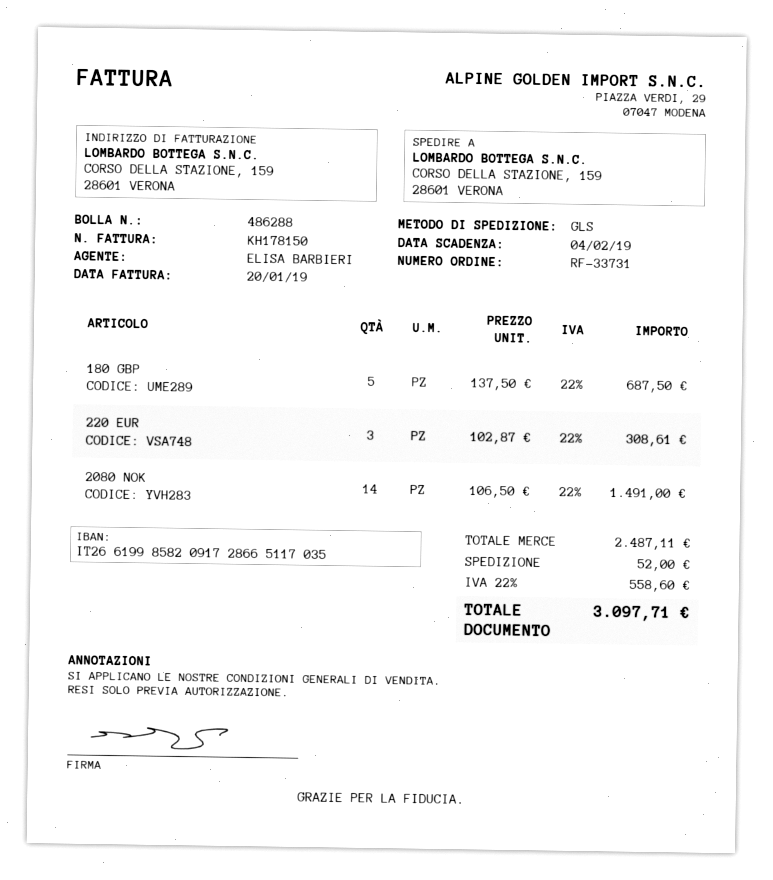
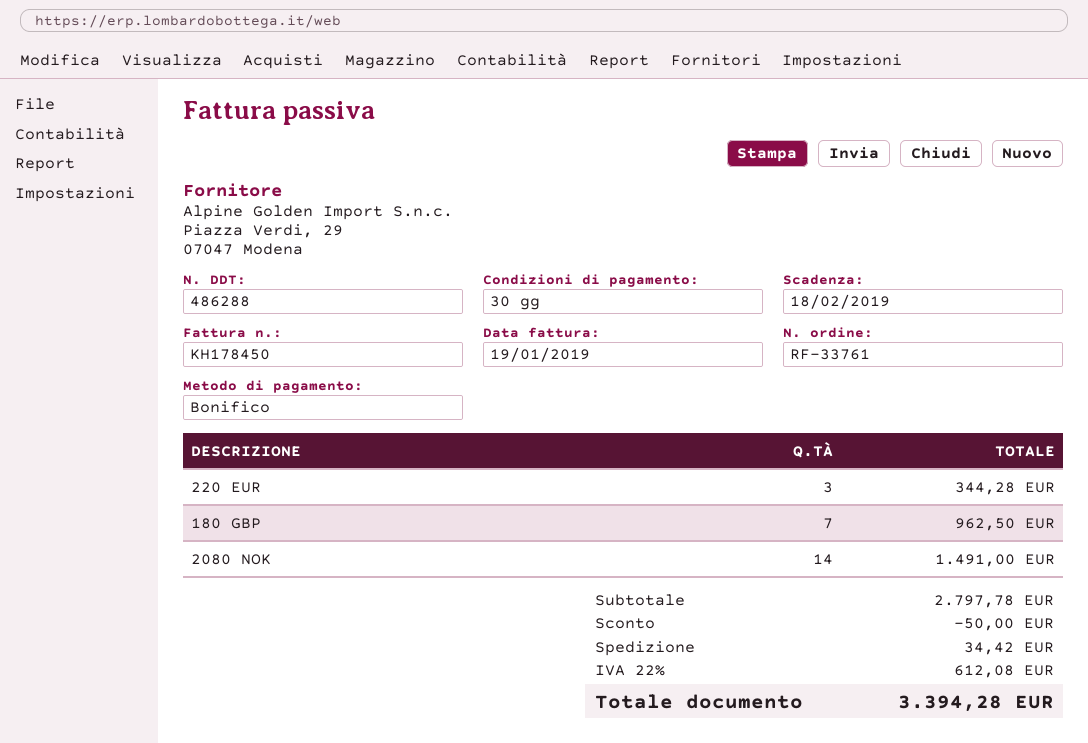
order number: RF-33731 -> RF-33761
invoice number: KH178150 -> KH178450
invoice date: 2019-01-20 -> 2019-01-19
due date: 2019-02-04 -> 2019-02-18
180 GBP: 5 for 687.50 -> 7 for 962.50
220 EUR: 3 for 308.61 -> 3 for 344.28
subtotal: 2487.11 -> 2797.78
discount: none -> 50.00
shipping: 52.00 -> 34.42
tax: 22% = 558.60 -> 22% = 612.08
total: 3097.71 -> 3394.28

